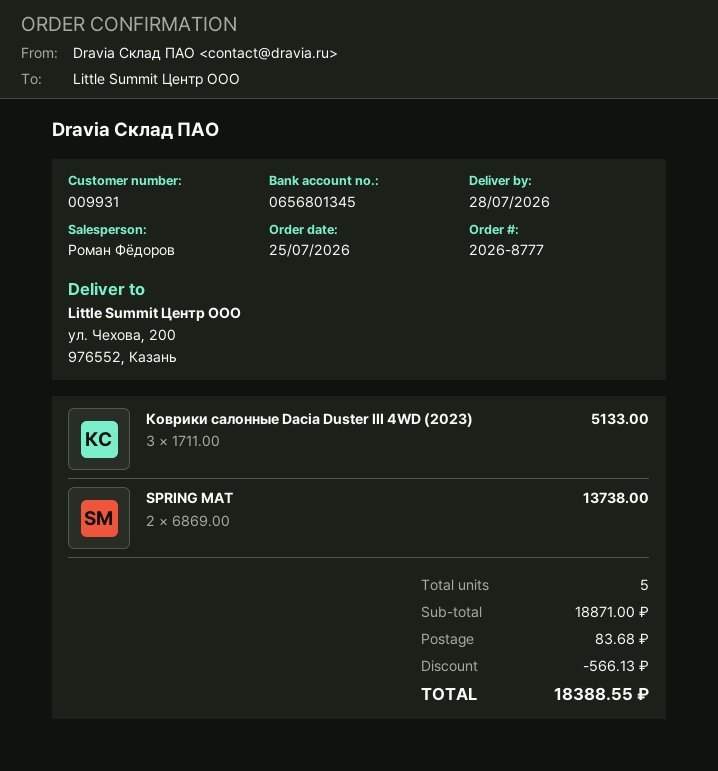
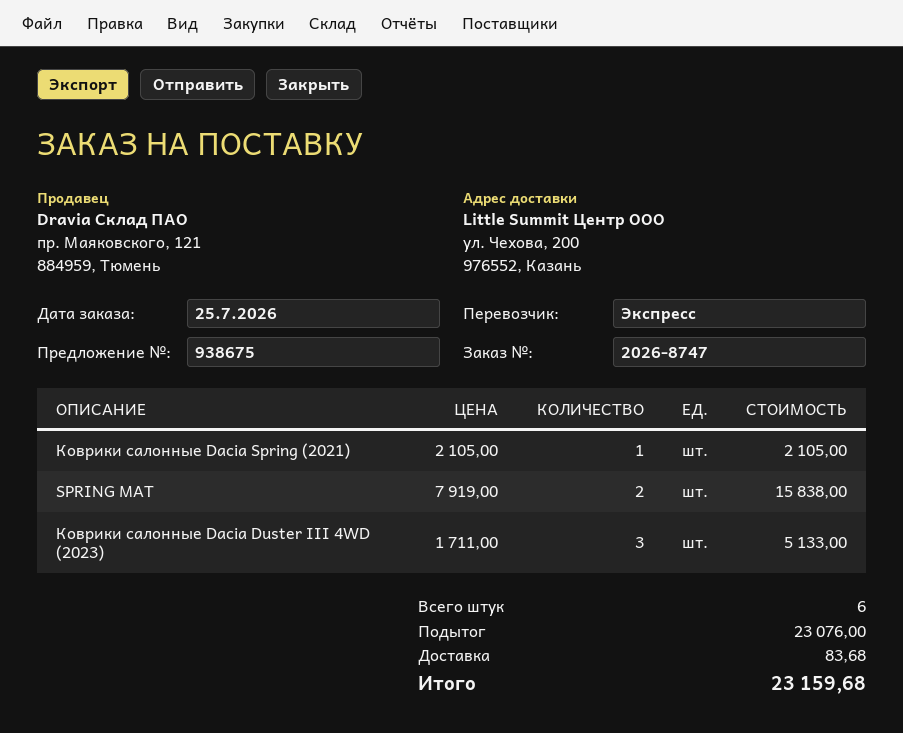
order number: 2026-8777 -> 2026-8747
SPRING MAT: 2 x 6869.00 = 13738.00 -> 2 x 7919.00 = 15838.00
Коврики салонные Dacia Spring (2021): none -> 1 x 2105.00 = 2105.00
total quantity: 5 -> 6
subtotal: 18871.00 -> 23076.00
discount: 566.13 -> none
total: 18388.55 -> 23159.68

